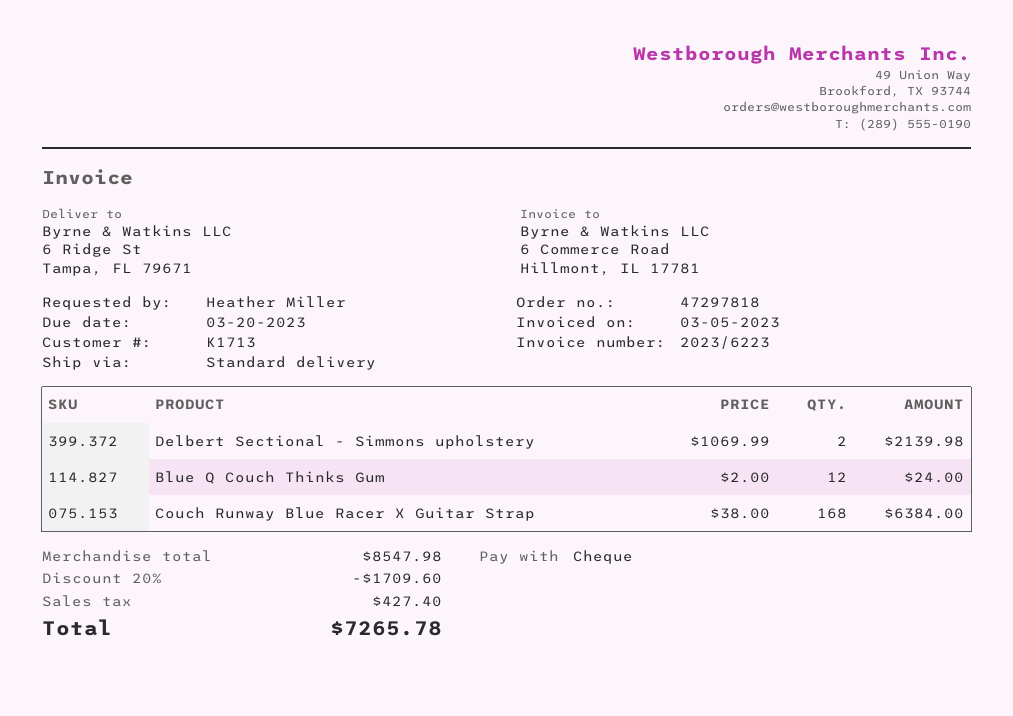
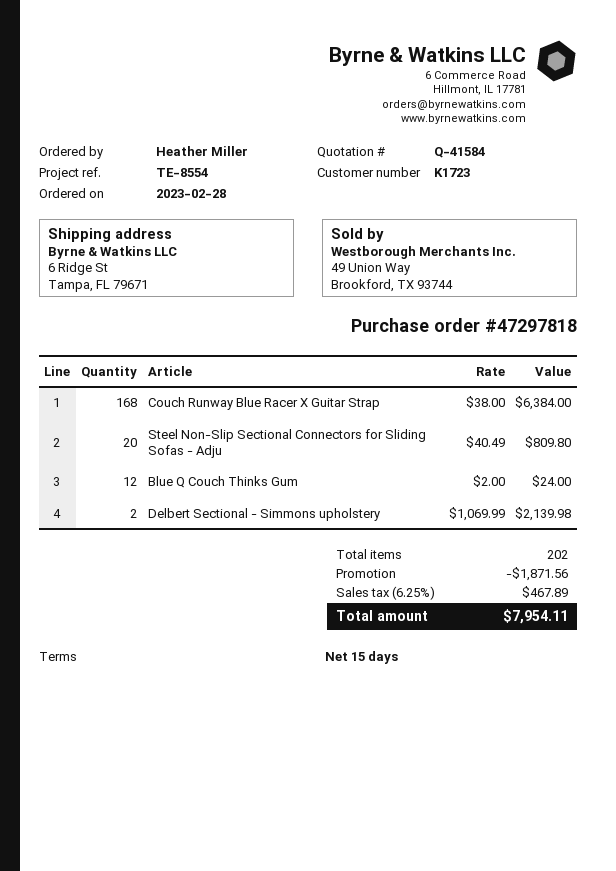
customer number: K1713 -> K1723
Steel Non-Slip Sectional Connectors for Sliding Sofas - Adju: none -> 20 x 40.49 = 809.80
discount: 1709.60 -> 1871.56
tax: 427.40 -> 467.89
total: 7265.78 -> 7954.11

